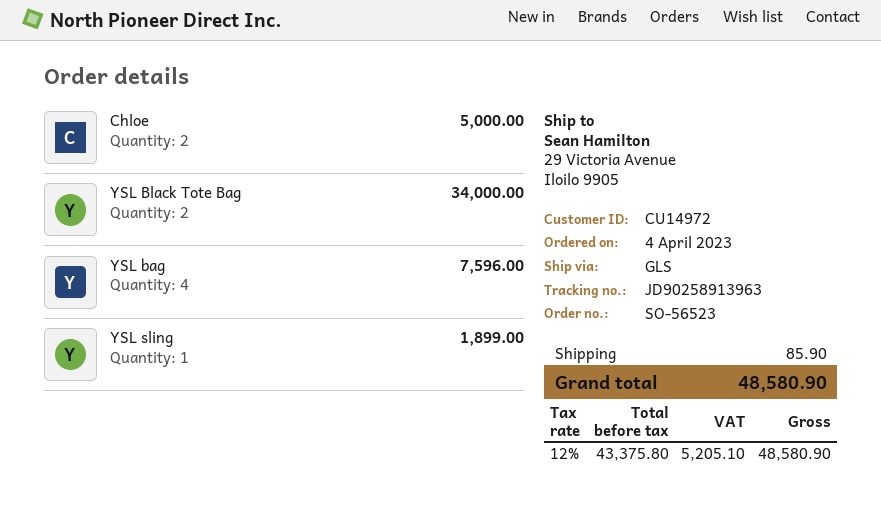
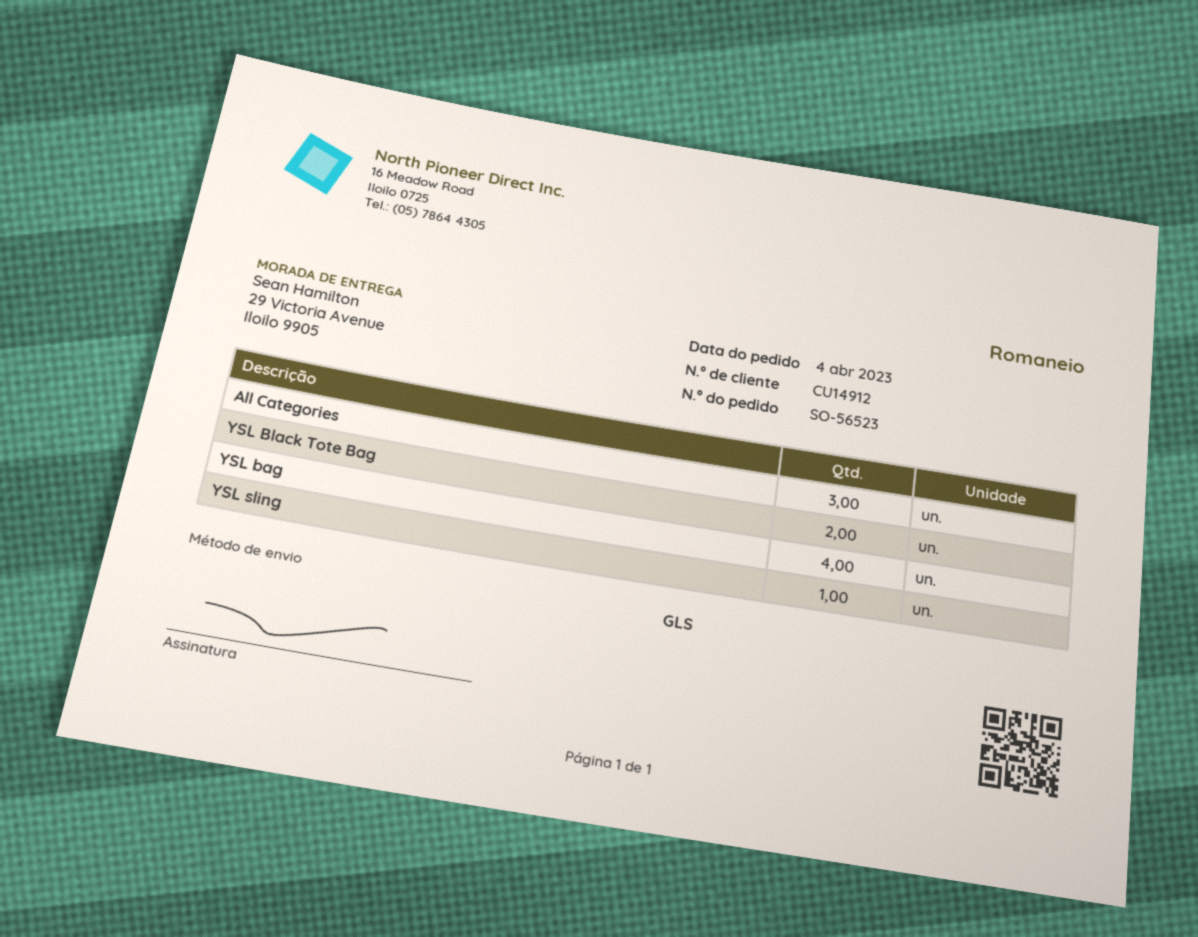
customer number: CU14972 -> CU14912
Chloe: 2 -> none
All Categories: none -> 3

